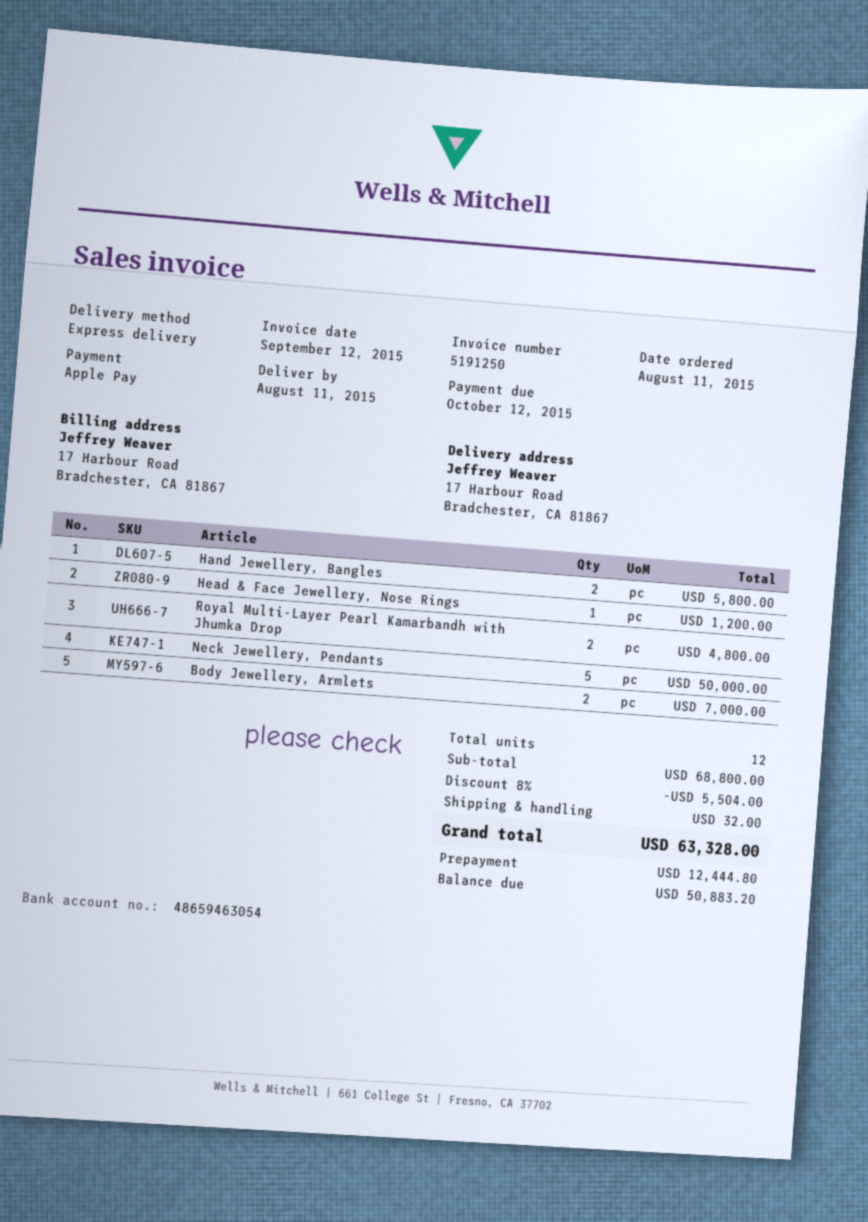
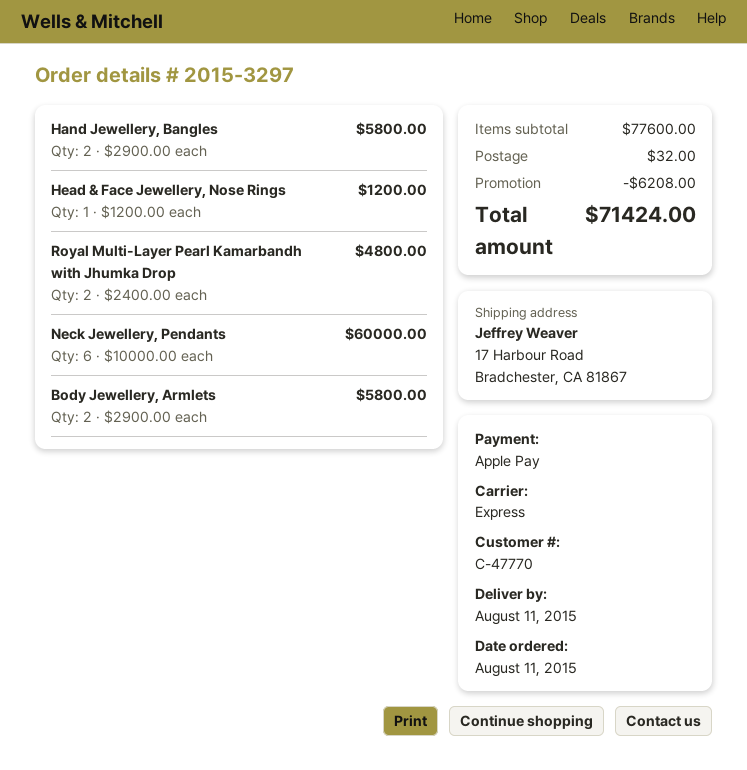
Neck Jewellery, Pendants: 5 for 50000.00 -> 6 for 60000.00
Body Jewellery, Armlets: 2 for 7000.00 -> 2 for 5800.00
subtotal: 68800.00 -> 77600.00
discount: 5504.00 -> 6208.00
total: 63328.00 -> 71424.00

